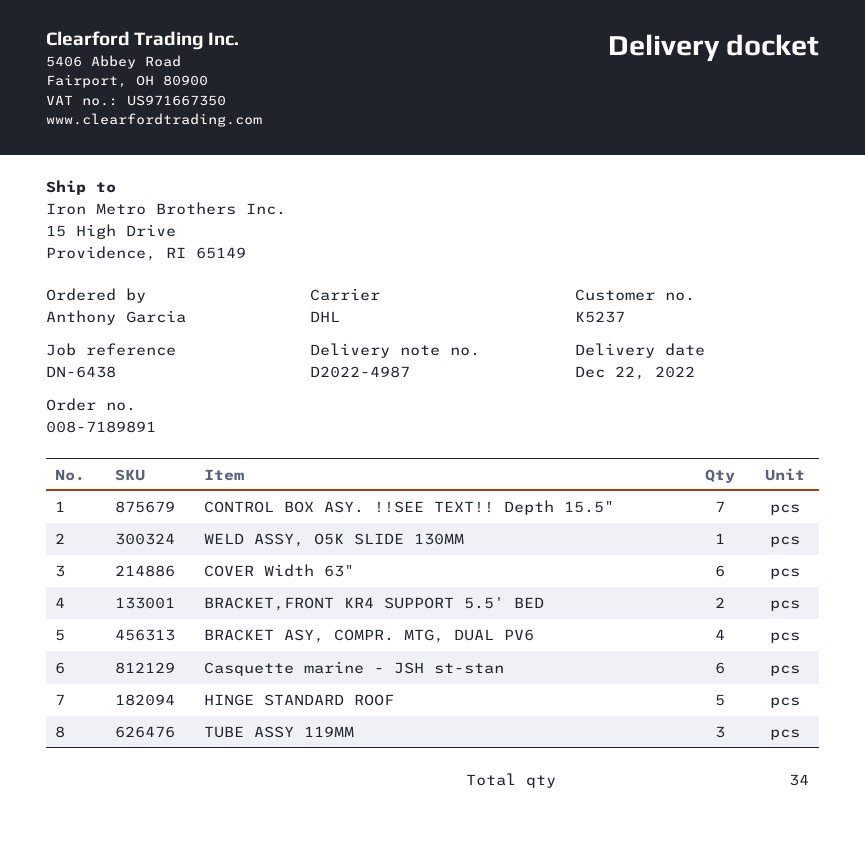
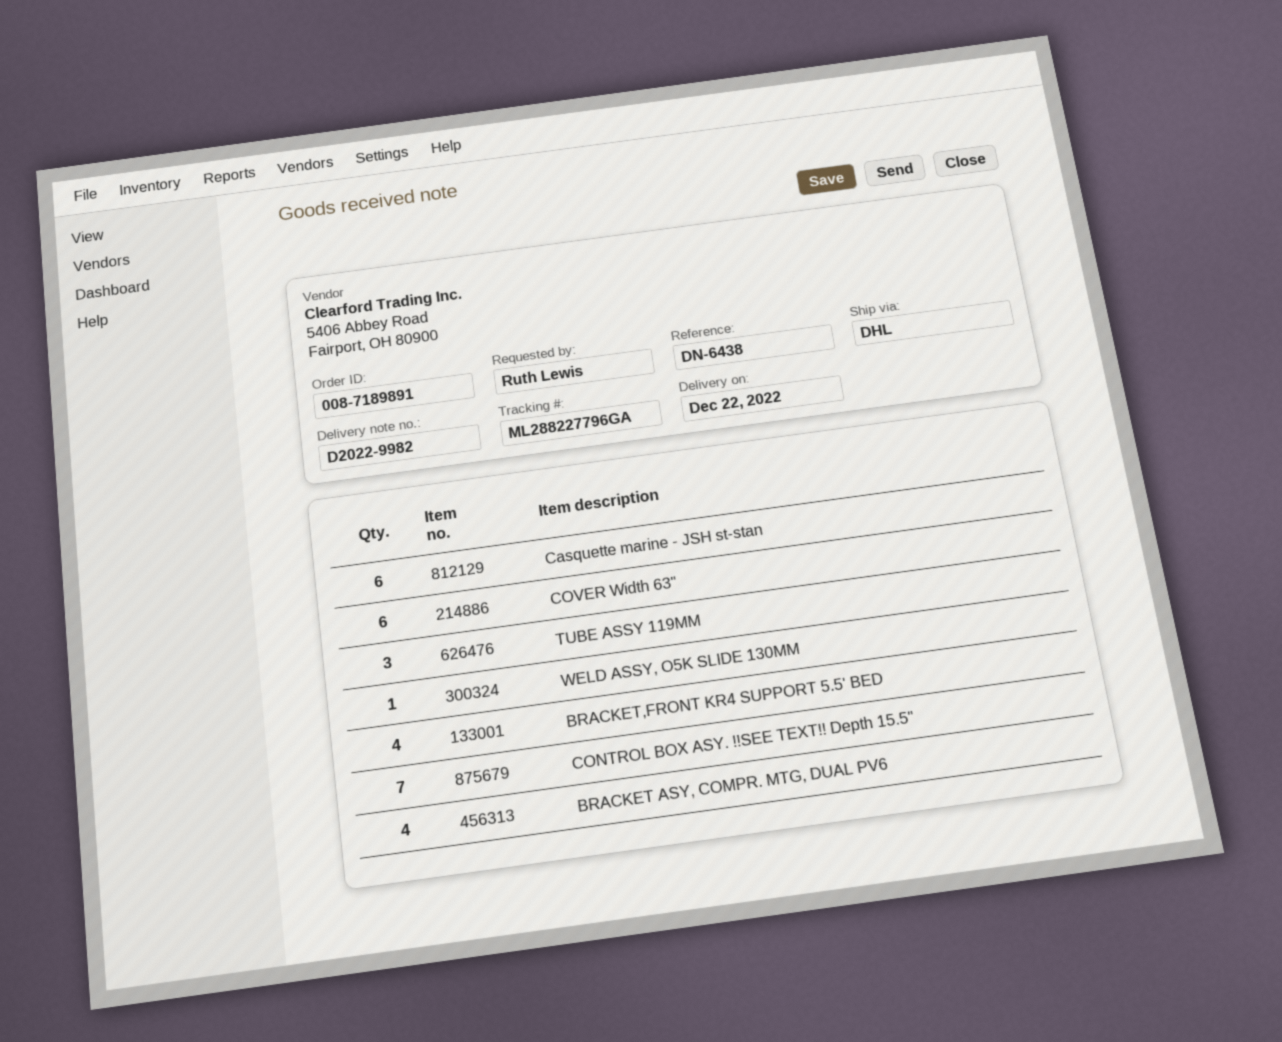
delivery note number: D2022-4987 -> D2022-9982
ordered by: Anthony Garcia -> Ruth Lewis
BRACKET,FRONT KR4 SUPPORT 5.5' BED: 2 -> 4
HINGE STANDARD ROOF: 5 -> none

